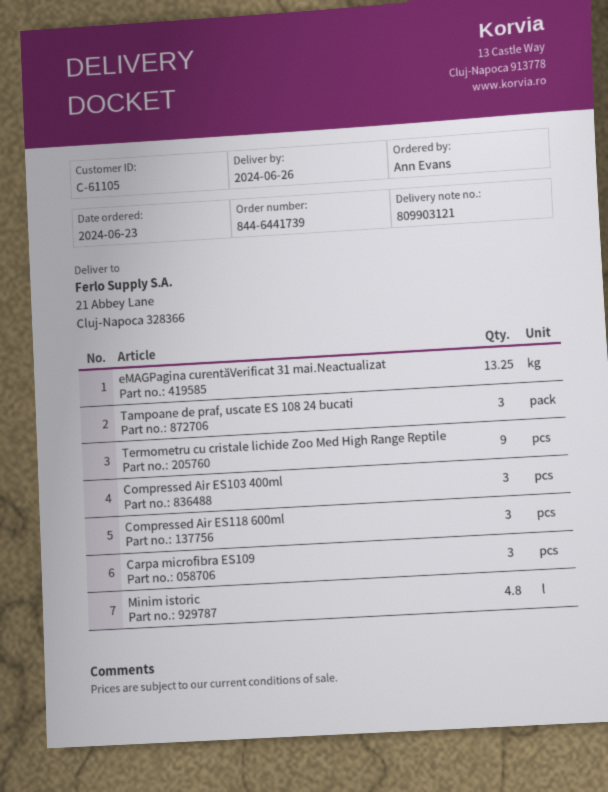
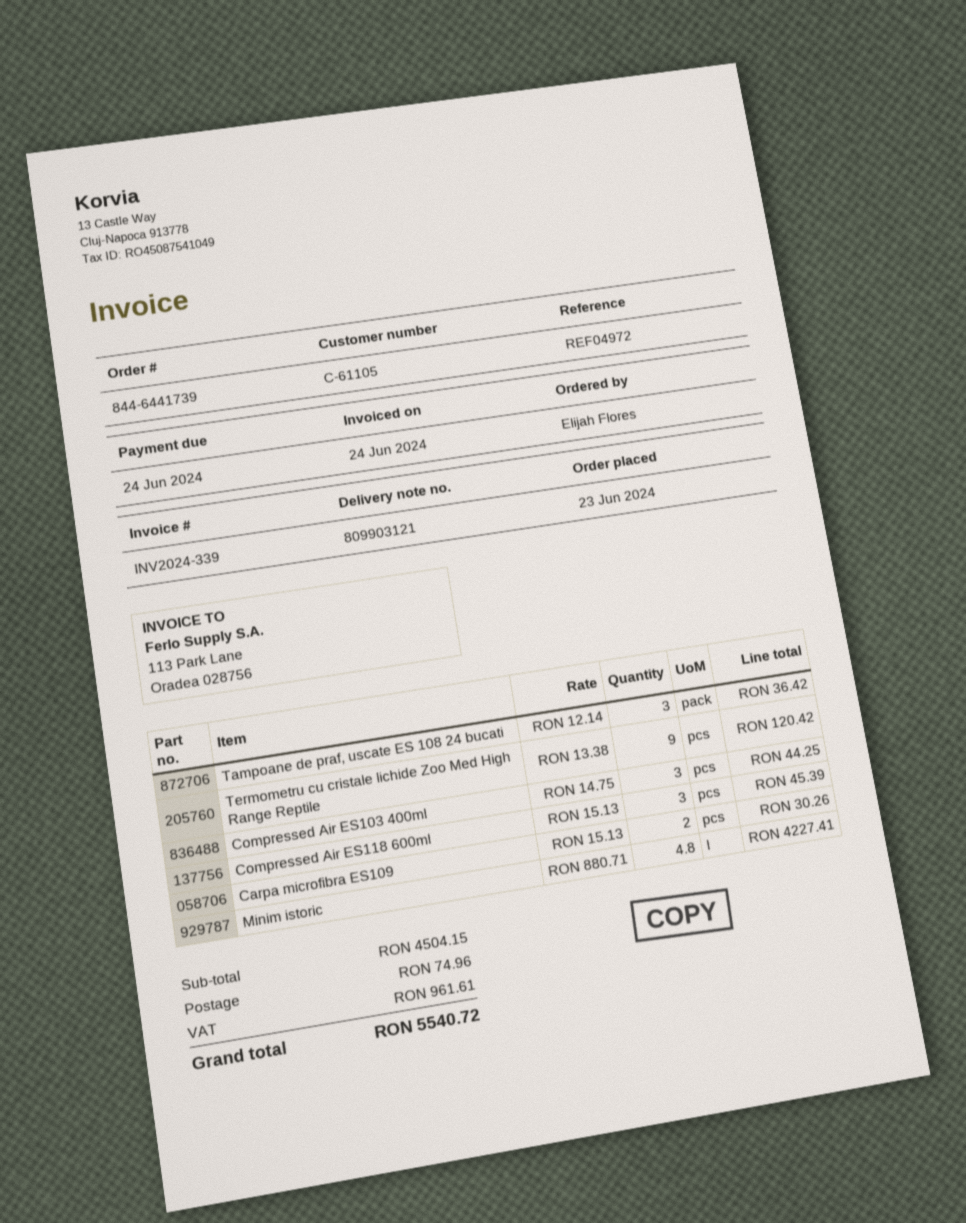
ordered by: Ann Evans -> Elijah Flores
eMAGPagina curentăVerificat 31 mai.Neactualizat: 13.25 -> none
Carpa microfibra ES109: 3 -> 2

